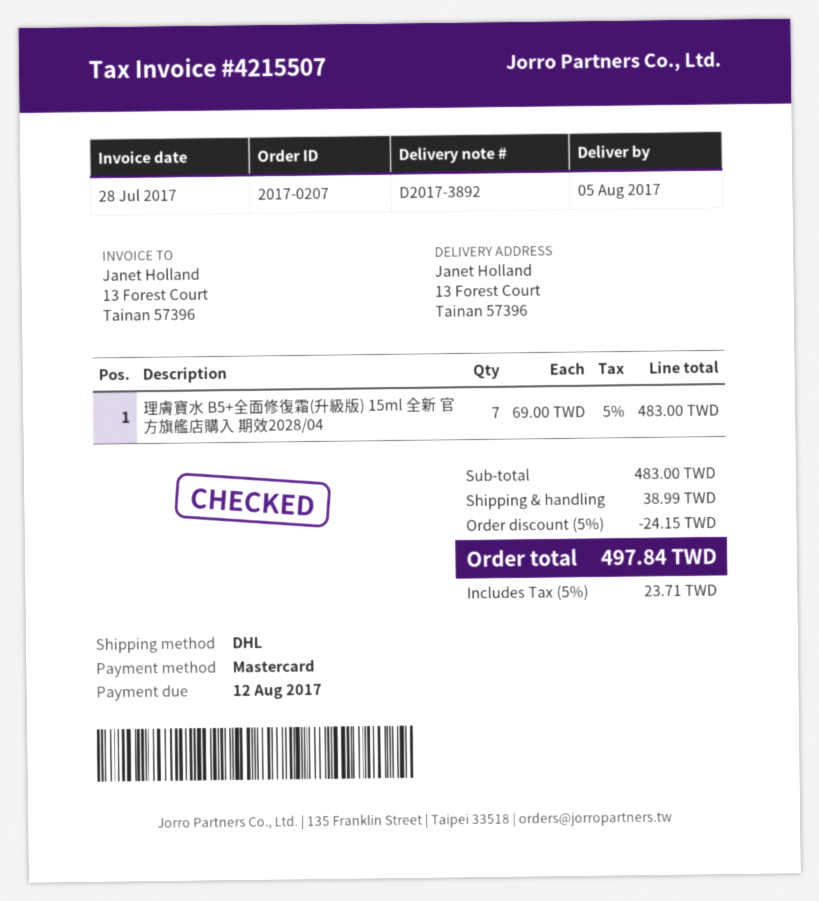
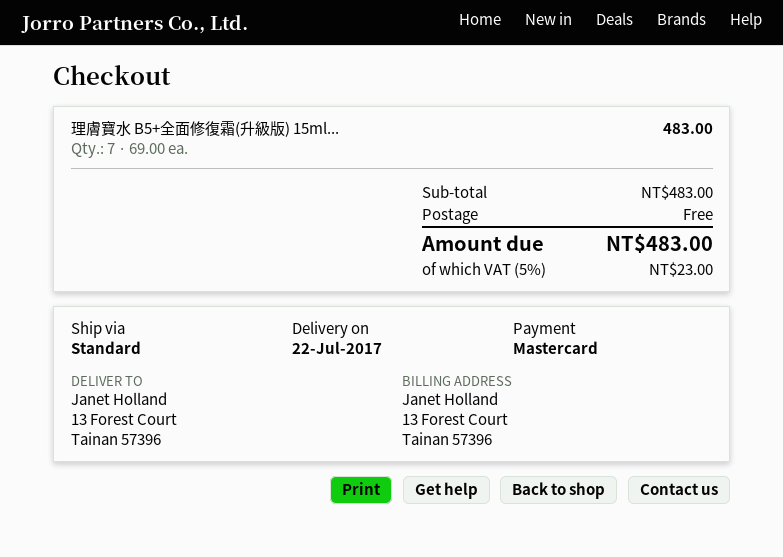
delivery date: 2017-08-05 -> 2017-07-22
shipping method: DHL -> standard
discount: 5% = 24.15 -> none
shipping: 38.99 -> 0.00
tax: 5% = 23.71 -> 5% = 23.00
total: 497.84 -> 483.00

